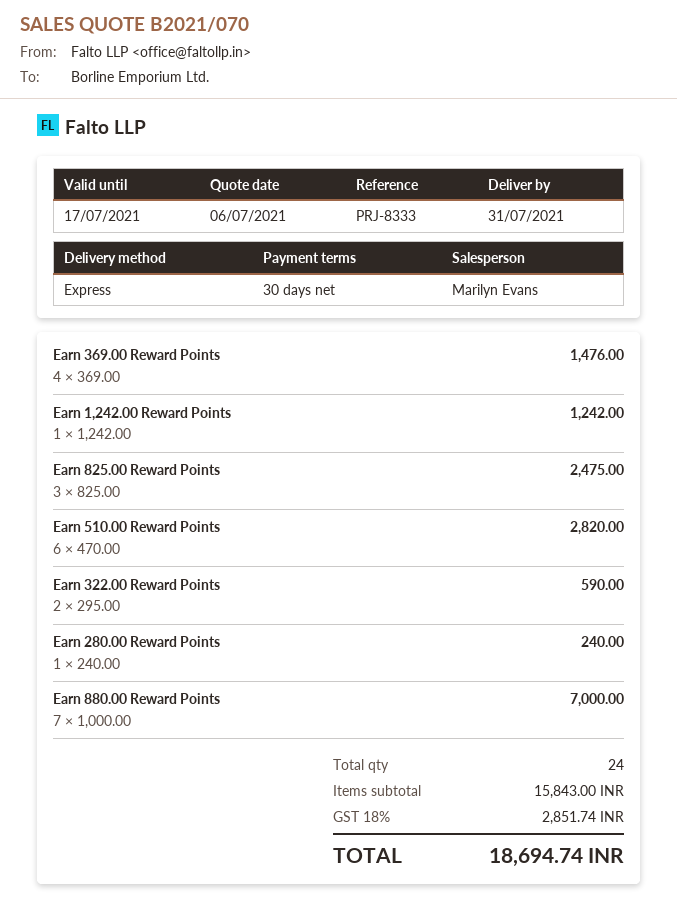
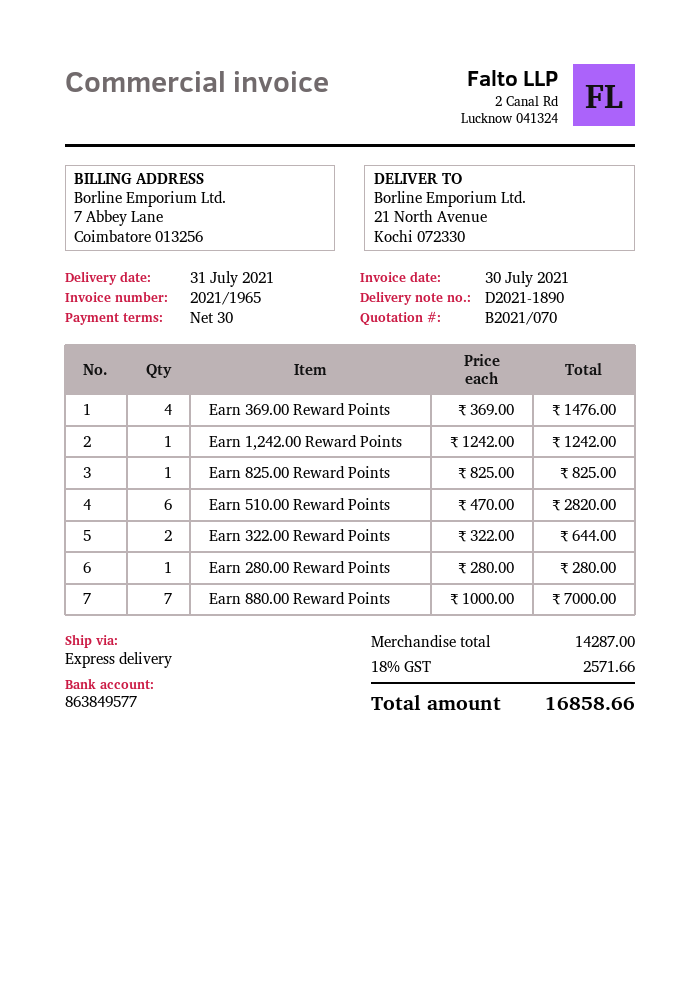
Earn 825.00 Reward Points: 3 x 825.00 = 2475.00 -> 1 x 825.00 = 825.00
Earn 322.00 Reward Points: 2 x 295.00 = 590.00 -> 2 x 322.00 = 644.00
Earn 280.00 Reward Points: 1 x 240.00 = 240.00 -> 1 x 280.00 = 280.00
subtotal: 15843.00 -> 14287.00
tax: 18% = 2851.74 -> 18% = 2571.66
total: 18694.74 -> 16858.66

